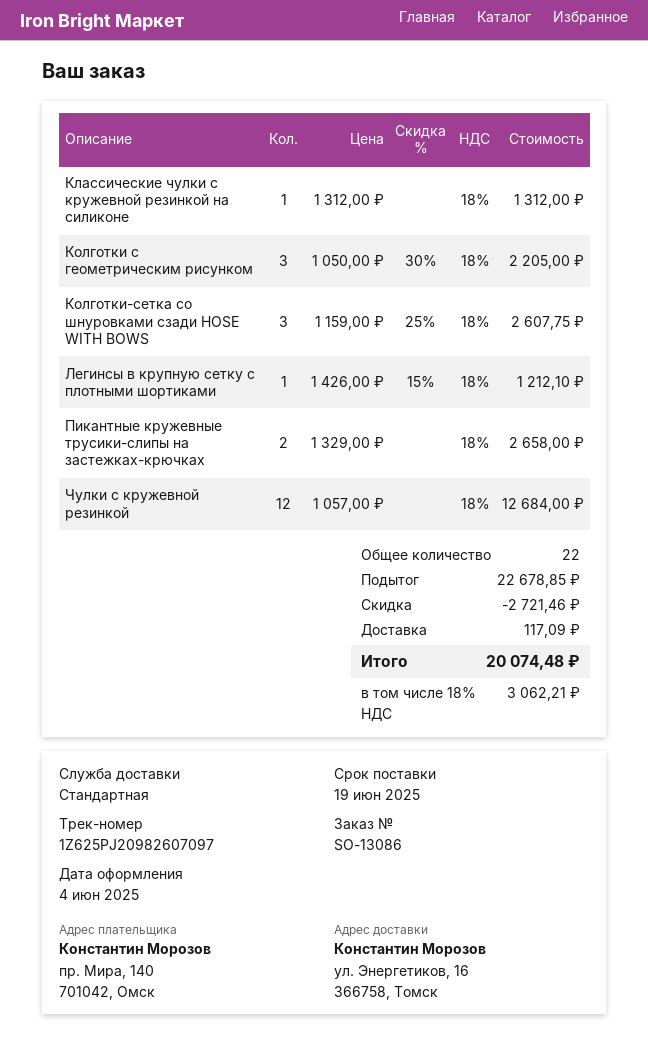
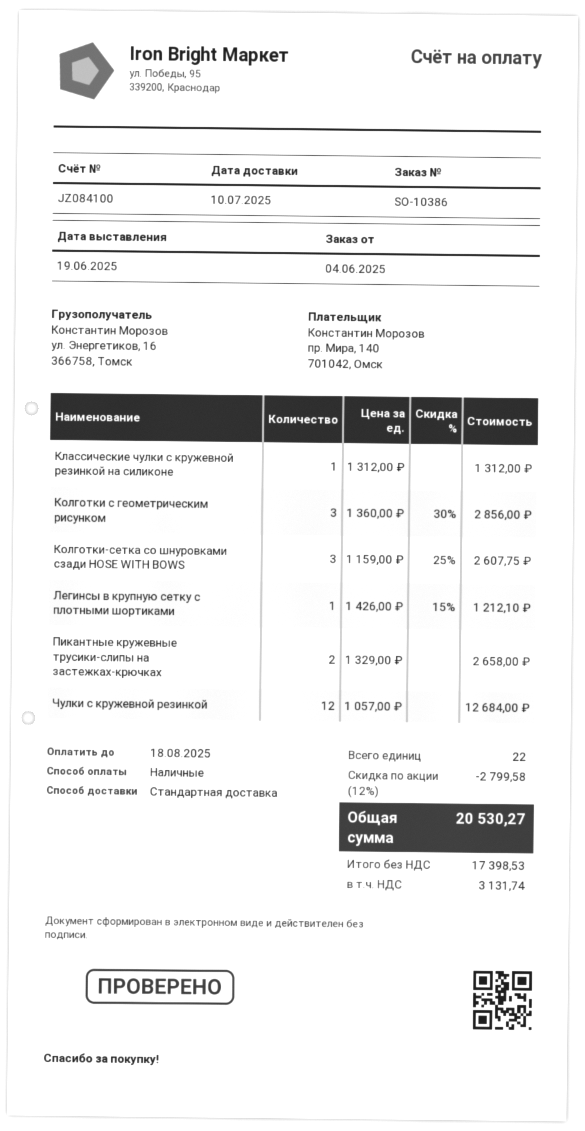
order number: SO-13086 -> SO-10386
delivery date: 2025-06-19 -> 2025-07-10
Колготки с геометрическим рисунком: 3 x 1050.00 - 30% = 2205.00 -> 3 x 1360.00 - 30% = 2856.00
discount: 2721.46 -> 2799.58
shipping: 117.09 -> none
tax: 3062.21 -> 3131.74
total: 20074.48 -> 20530.27

